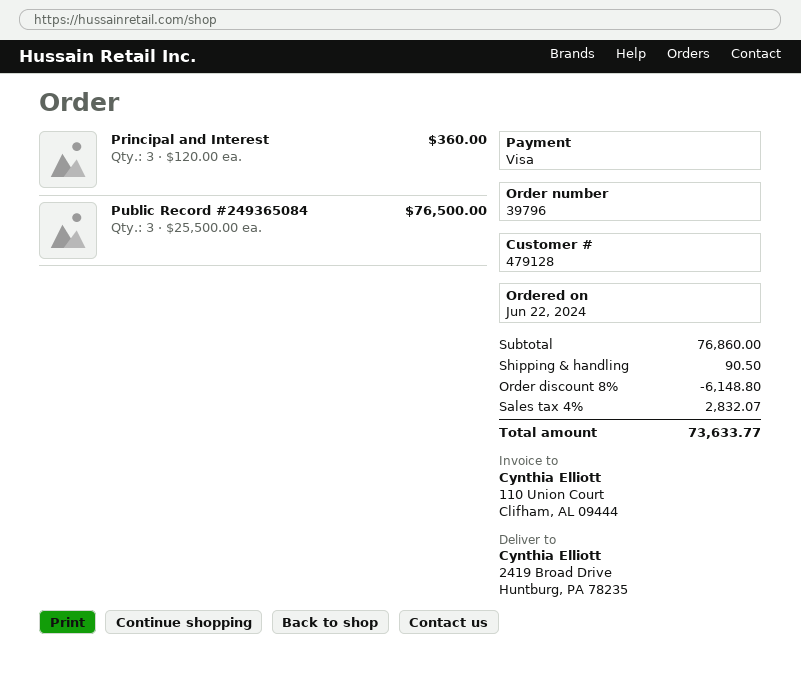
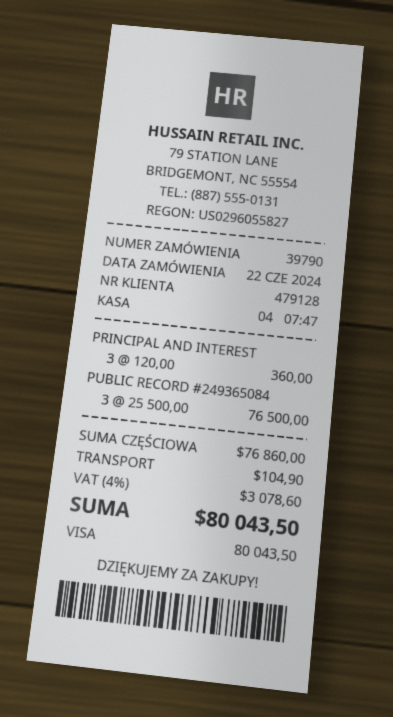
order number: 39796 -> 39790
discount: 8% = 6148.80 -> none
shipping: 90.50 -> 104.90
tax: 4% = 2832.07 -> 4% = 3078.60
total: 73633.77 -> 80043.50

